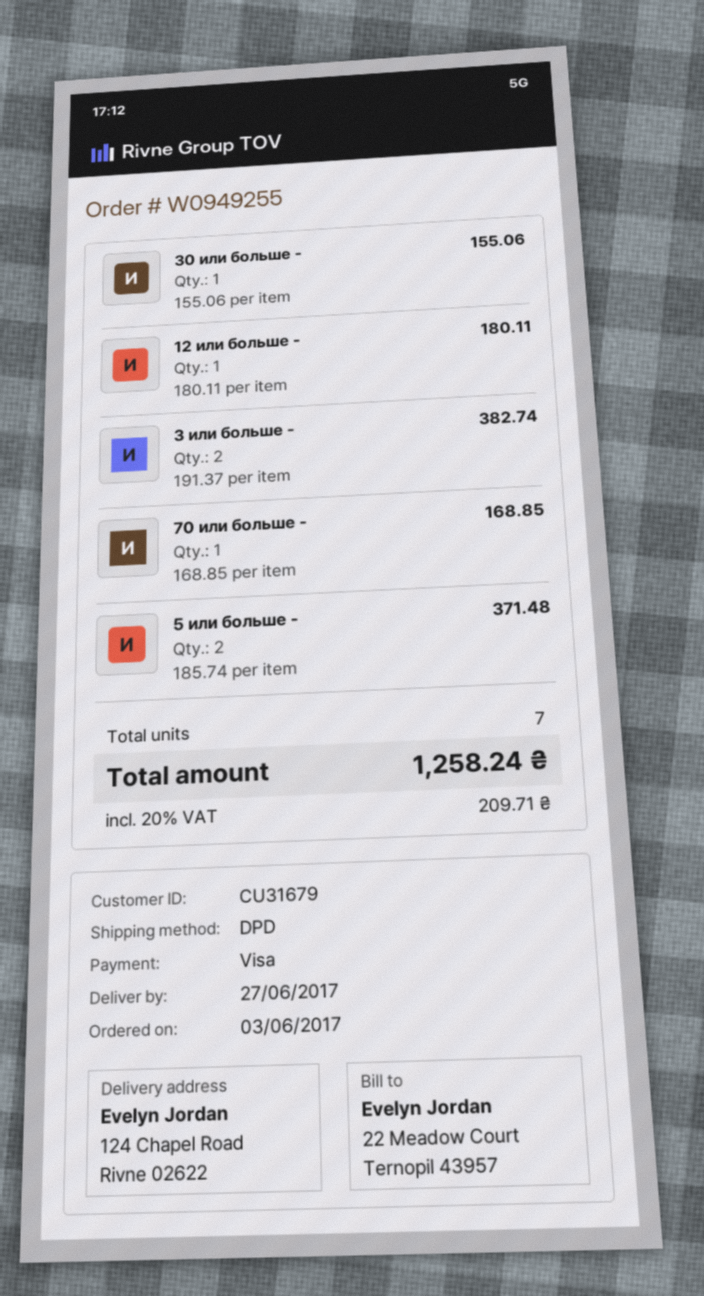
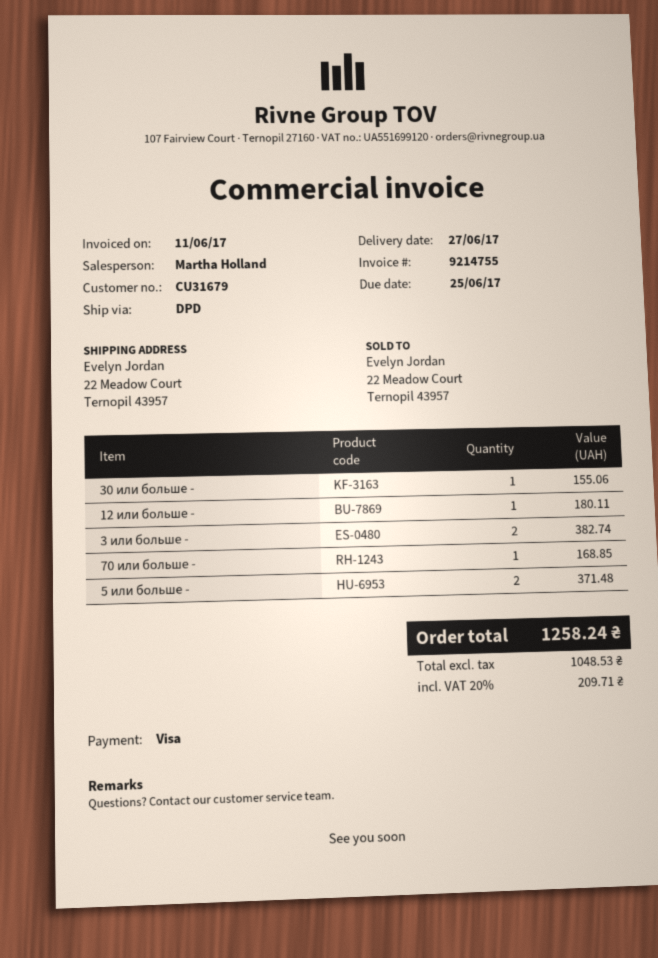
ship to: 124 Chapel Road, Rivne 02622 -> 22 Meadow Court, Ternopil 43957

